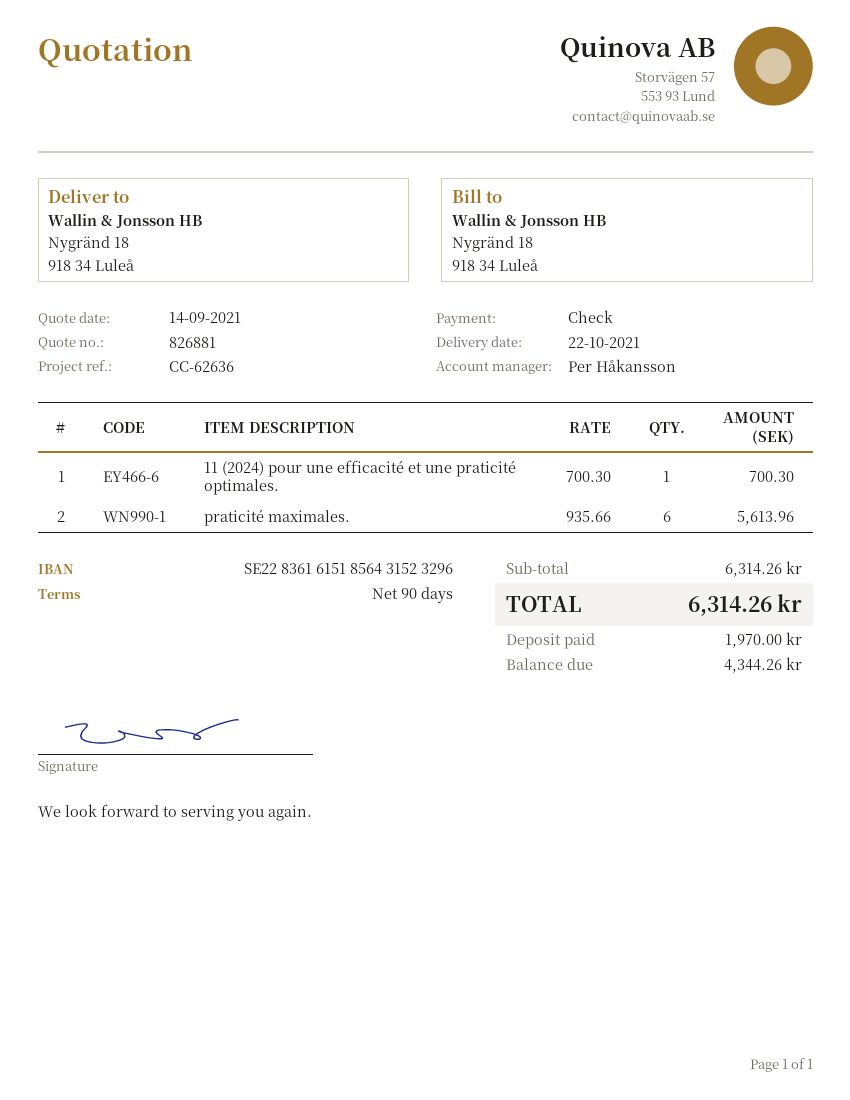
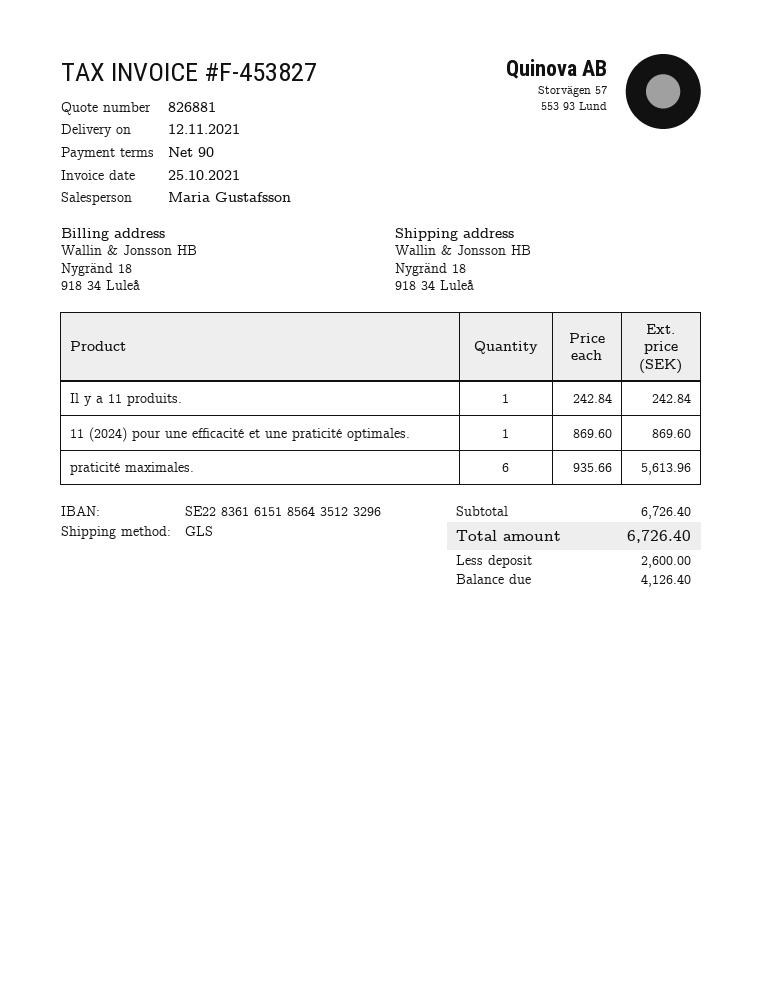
delivery date: 2021-10-22 -> 2021-11-12
sales rep: Per Håkansson -> Maria Gustafsson
bank account: SE2283616151856431523296 -> SE2283616151856435123296
11 (2024) pour une efficacité et une praticité optimales.: 1 x 700.30 = 700.30 -> 1 x 869.60 = 869.60
Il y a 11 produits.: none -> 1 x 242.84 = 242.84
subtotal: 6314.26 -> 6726.40
total: 6314.26 -> 6726.40
deposit: 1970.00 -> 2600.00
balance: 4344.26 -> 4126.40

